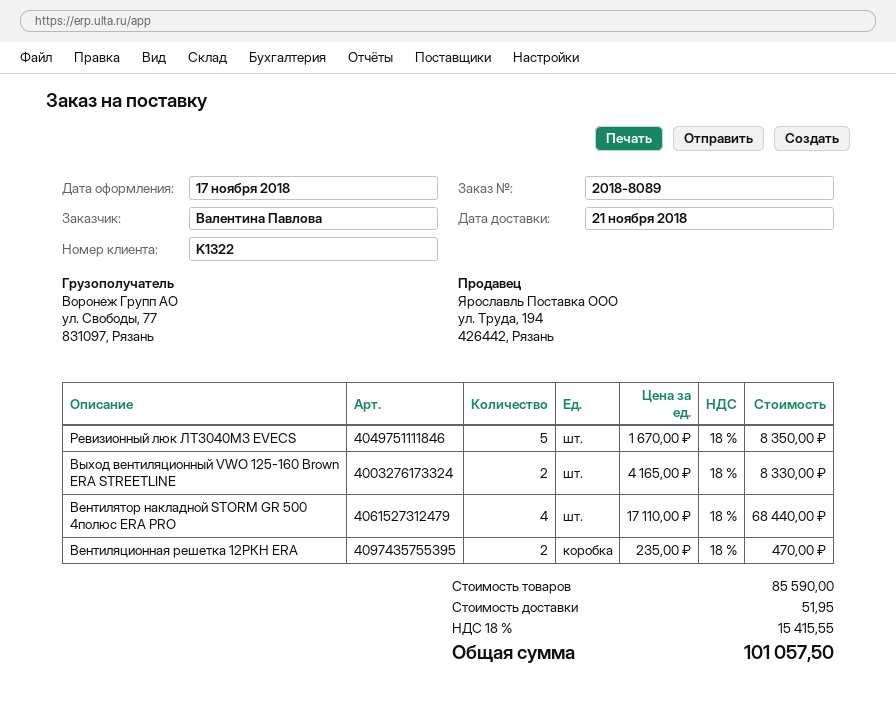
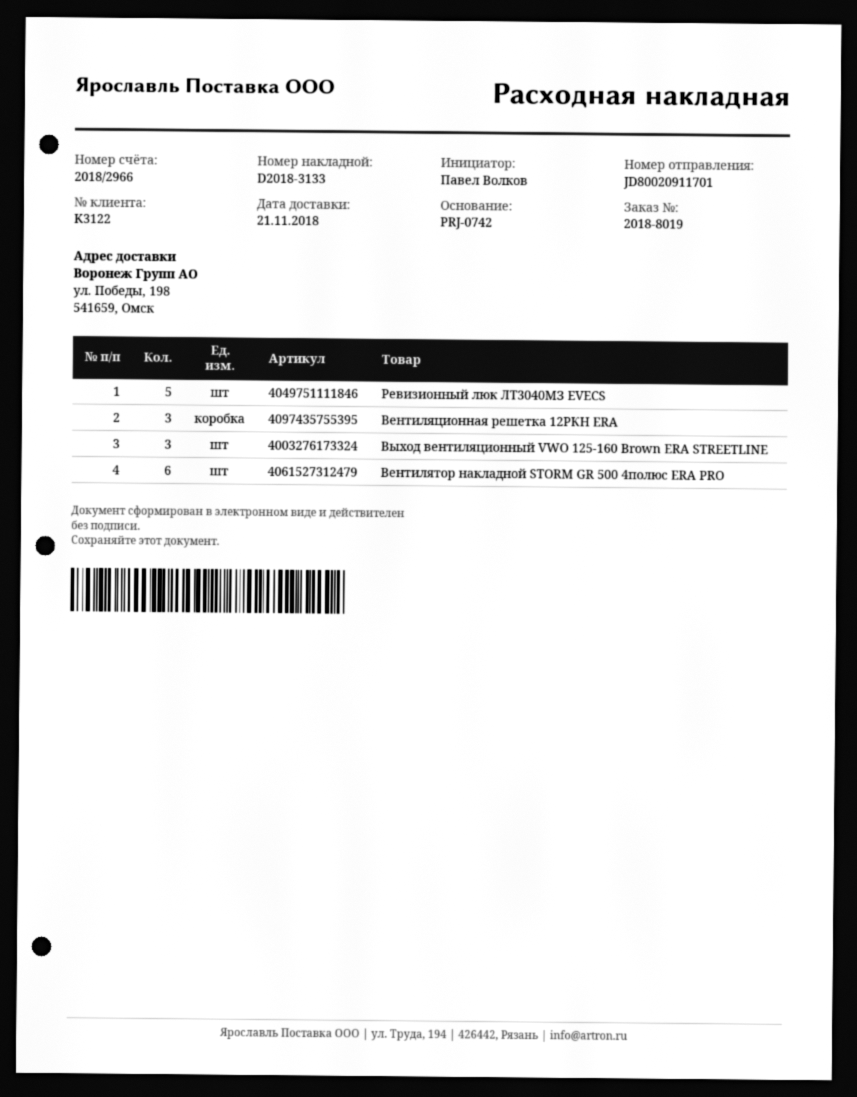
order number: 2018-8089 -> 2018-8019
customer number: K1322 -> K3122
ordered by: Валентина Павлова -> Павел Волков
ship to: ул. Свободы, 77, 831097, Рязань -> ул. Победы, 198, 541659, Омск
Выход вентиляционный VWO 125-160 Brown ERA STREETLINE: 2 -> 3
Вентилятор накладной STORM GR 500 4полюс ERA PRO: 4 -> 6
Вентиляционная решетка 12РКН ERA: 2 -> 3

